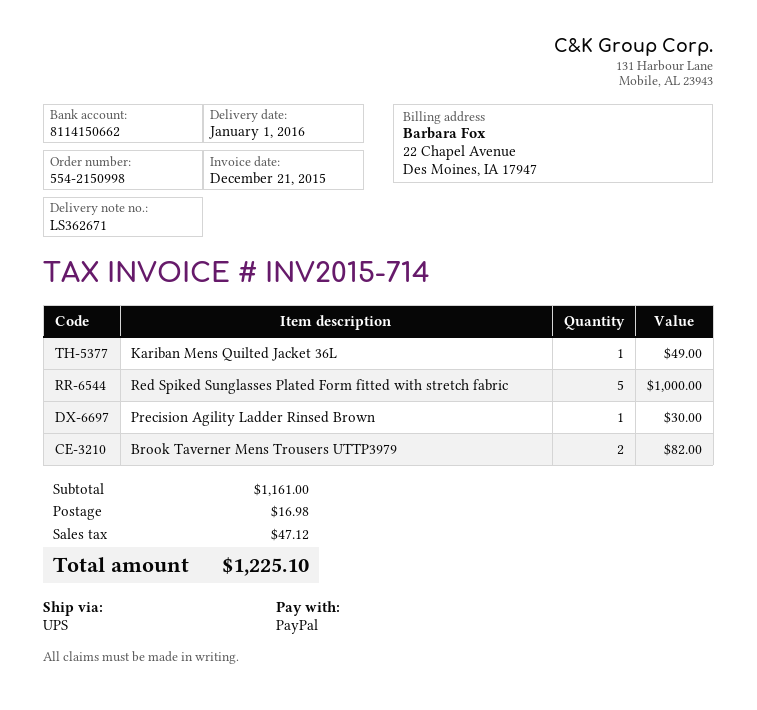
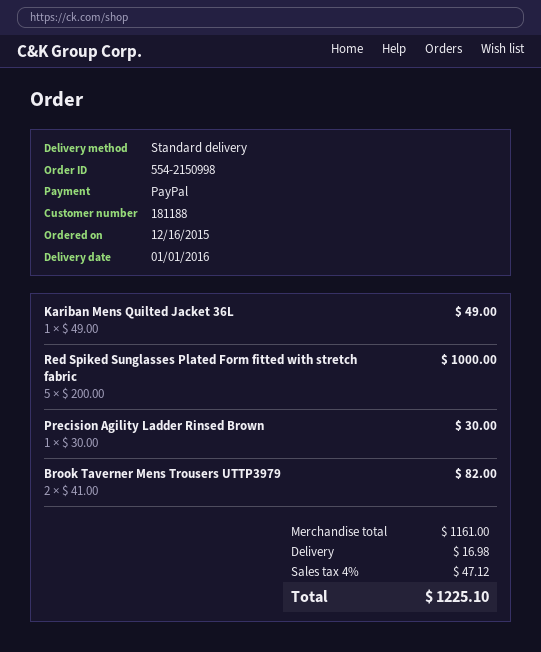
shipping method: UPS -> standard

